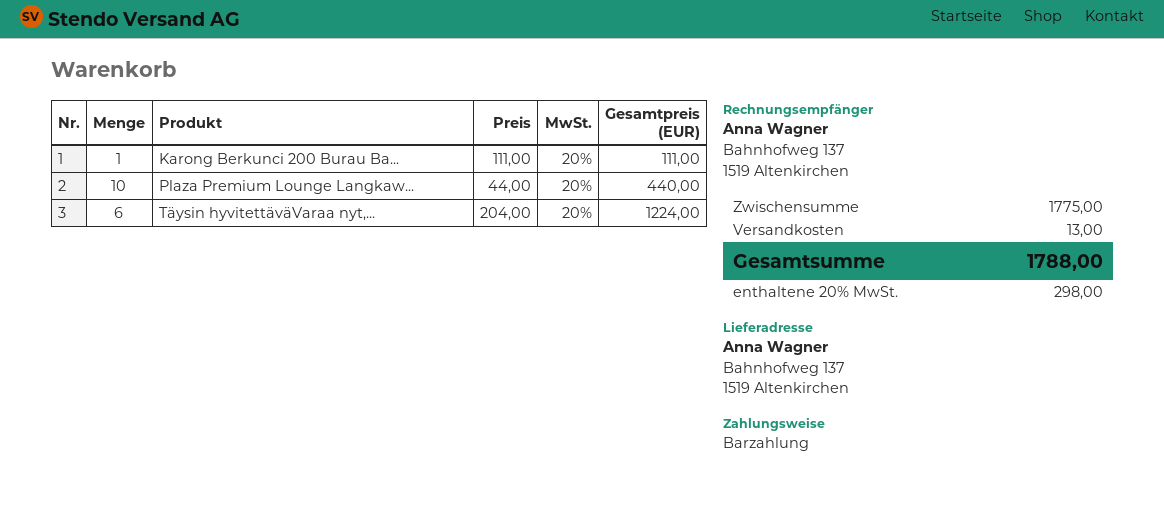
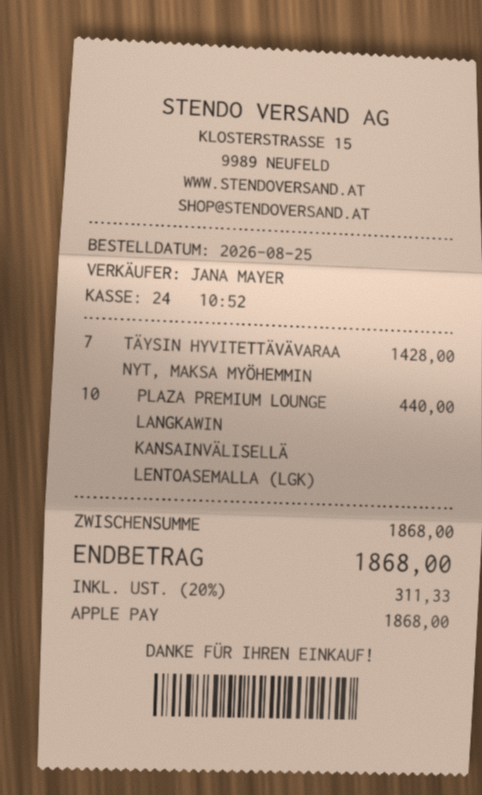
payment method: cash -> Apple Pay
Karong Berkunci 200 Burau Ba...: 1 for 111.00 -> none
Täysin hyvitettäväVaraa nyt,...: 6 for 1224.00 -> 7 for 1428.00
subtotal: 1775.00 -> 1868.00
shipping: 13.00 -> none
tax: 20% = 298.00 -> 20% = 311.33
total: 1788.00 -> 1868.00

